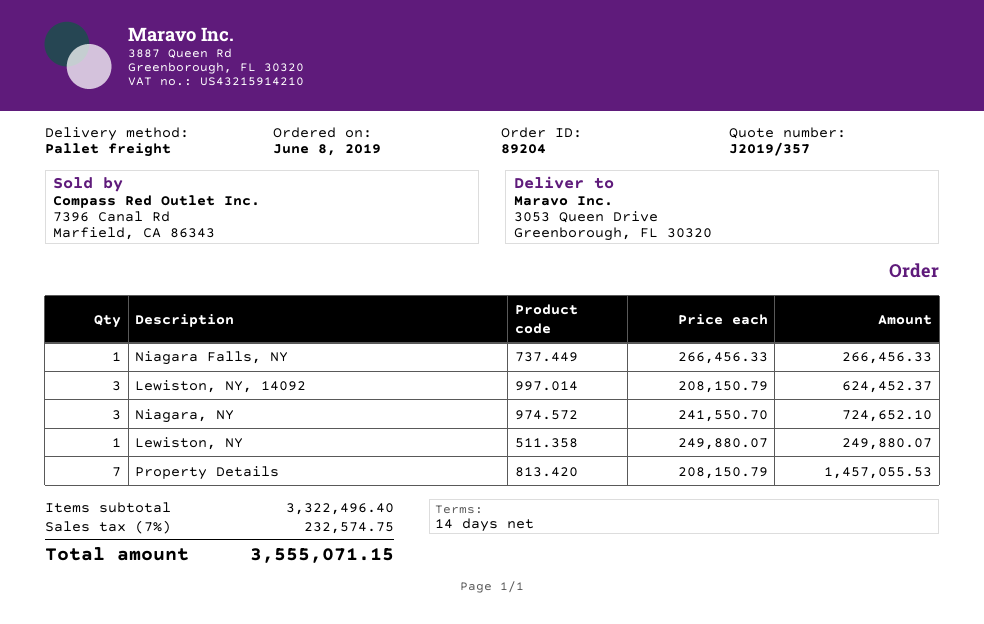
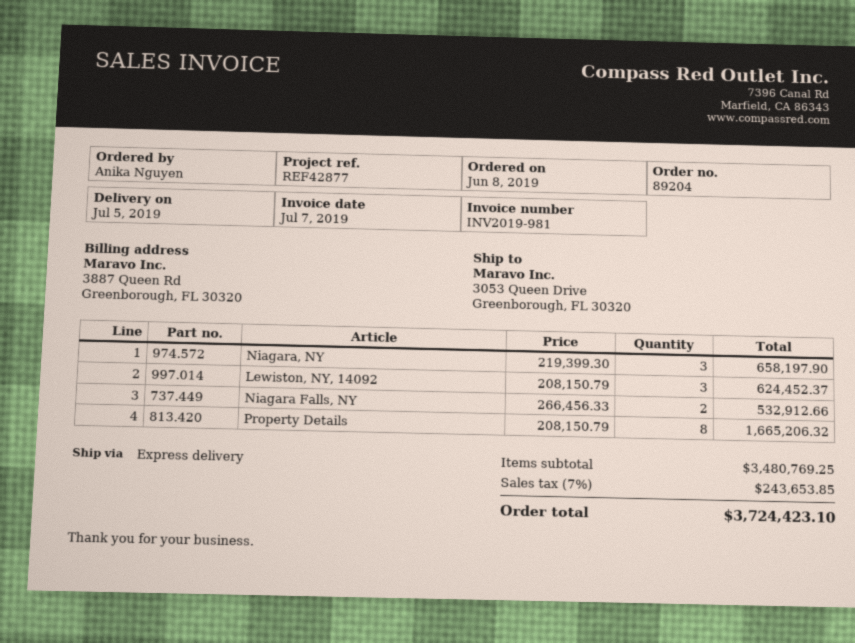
shipping method: pallet freight -> express
Niagara Falls, NY: 1 x 266456.33 = 266456.33 -> 2 x 266456.33 = 532912.66
Niagara, NY: 3 x 241550.70 = 724652.10 -> 3 x 219399.30 = 658197.90
Lewiston, NY: 1 x 249880.07 = 249880.07 -> none
Property Details: 7 x 208150.79 = 1457055.53 -> 8 x 208150.79 = 1665206.32
subtotal: 3322496.40 -> 3480769.25
tax: 7% = 232574.75 -> 7% = 243653.85
total: 3555071.15 -> 3724423.10

